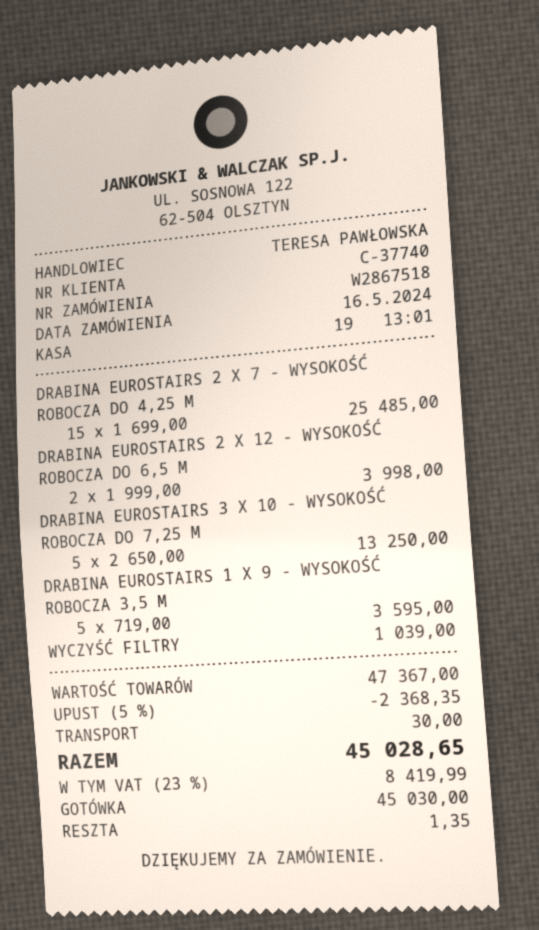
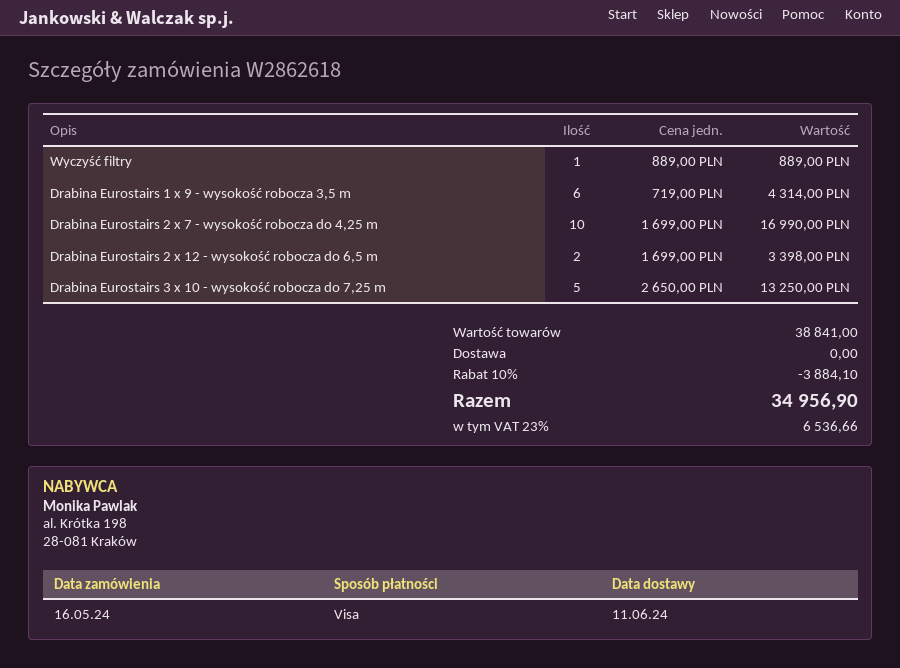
order number: W2867518 -> W2862618
payment method: cash -> Visa
DRABINA EUROSTAIRS 2 X 7 - WYSOKOŚĆ ROBOCZA DO 4,25 M: 15 x 1699.00 = 25485.00 -> 10 x 1699.00 = 16990.00
DRABINA EUROSTAIRS 2 X 12 - WYSOKOŚĆ ROBOCZA DO 6,5 M: 2 x 1999.00 = 3998.00 -> 2 x 1699.00 = 3398.00
DRABINA EUROSTAIRS 1 X 9 - WYSOKOŚĆ ROBOCZA 3,5 M: 5 x 719.00 = 3595.00 -> 6 x 719.00 = 4314.00
WYCZYŚĆ FILTRY: 1 x 1039.00 = 1039.00 -> 1 x 889.00 = 889.00
subtotal: 47367.00 -> 38841.00
discount: 5% = 2368.35 -> 10% = 3884.10
shipping: 30.00 -> 0.00
tax: 23% = 8419.99 -> 23% = 6536.66
total: 45028.65 -> 34956.90

